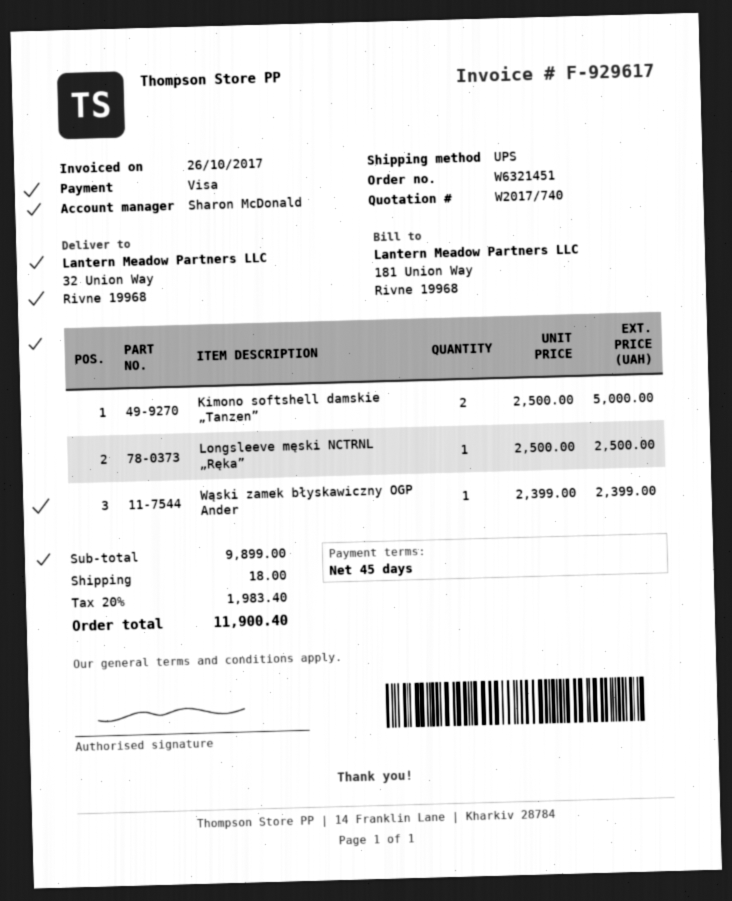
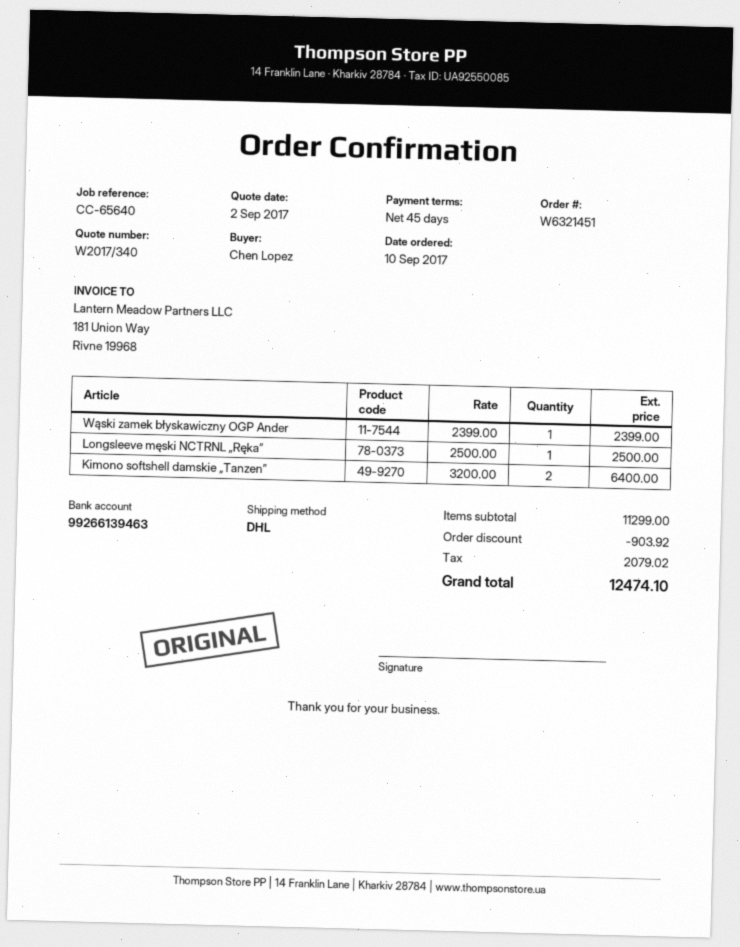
quote number: W2017/740 -> W2017/340
shipping method: UPS -> DHL
Kimono softshell damskie „Tanzen”: 2 x 2500.00 = 5000.00 -> 2 x 3200.00 = 6400.00
subtotal: 9899.00 -> 11299.00
discount: none -> 903.92
shipping: 18.00 -> none
tax: 1983.40 -> 2079.02
total: 11900.40 -> 12474.10

